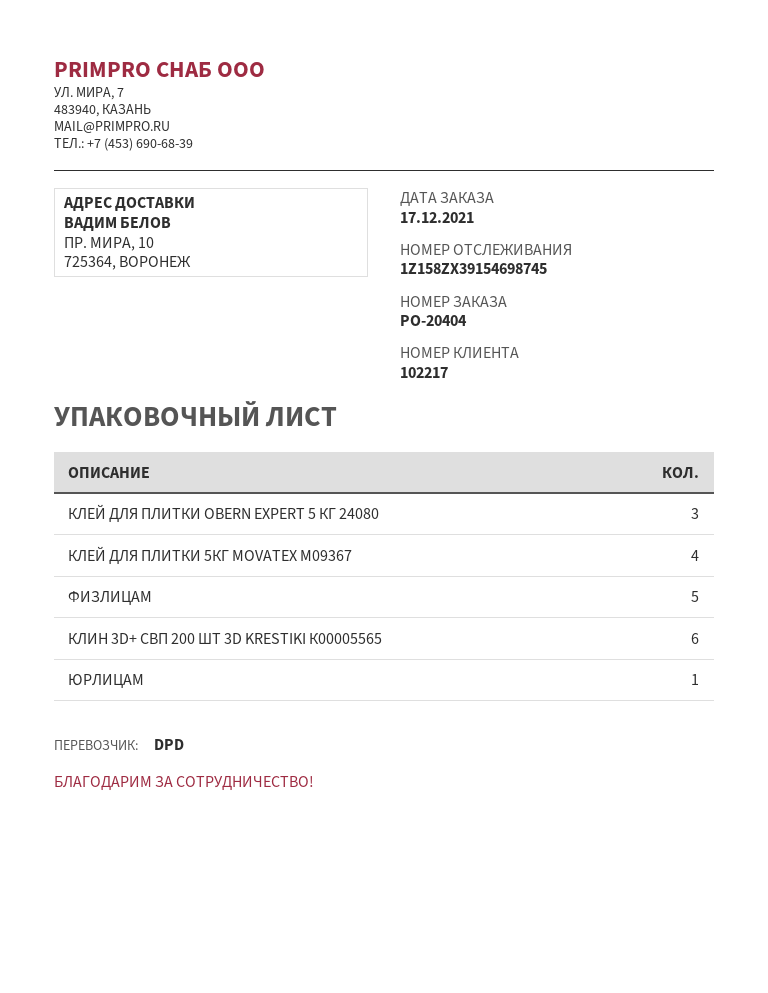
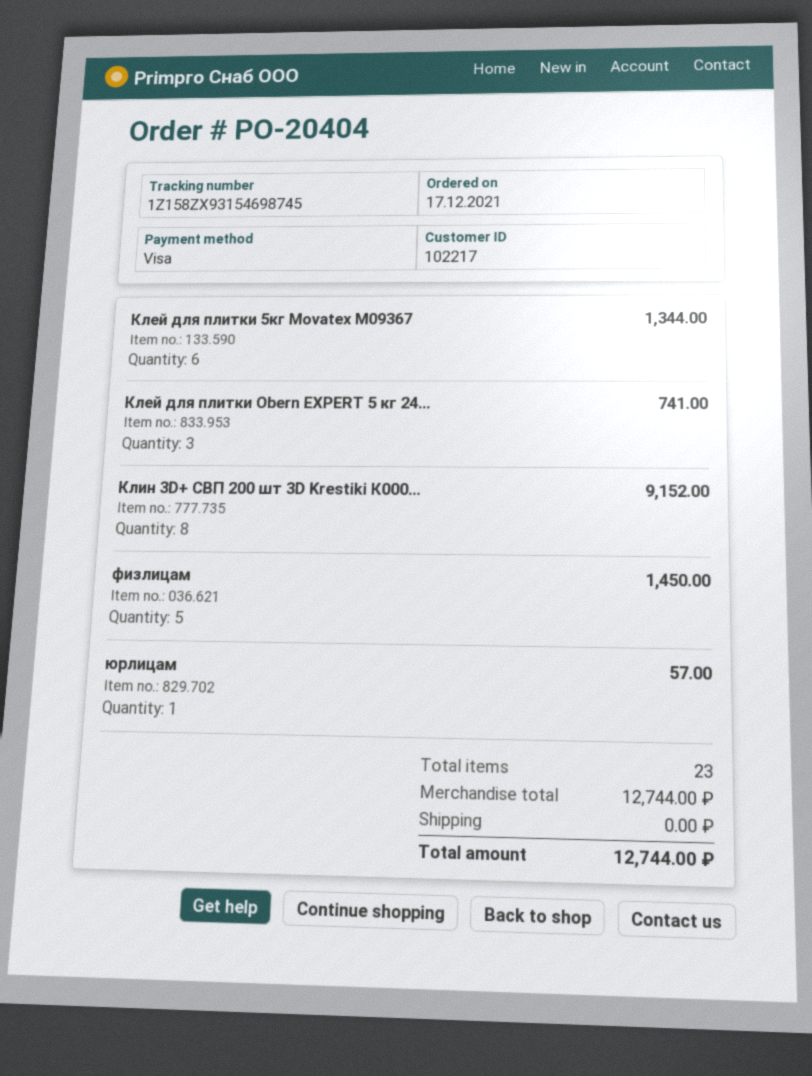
tracking number: 1Z158ZX39154698745 -> 1Z158ZX93154698745
КЛЕЙ ДЛЯ ПЛИТКИ 5КГ MOVATEX М09367: 4 -> 6
КЛИН 3D+ СВП 200 ШТ 3D KRESTIKI К00005565: 6 -> 8

